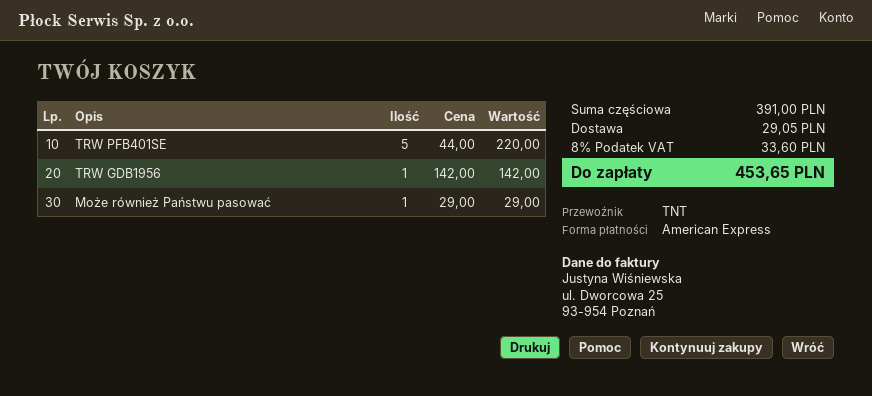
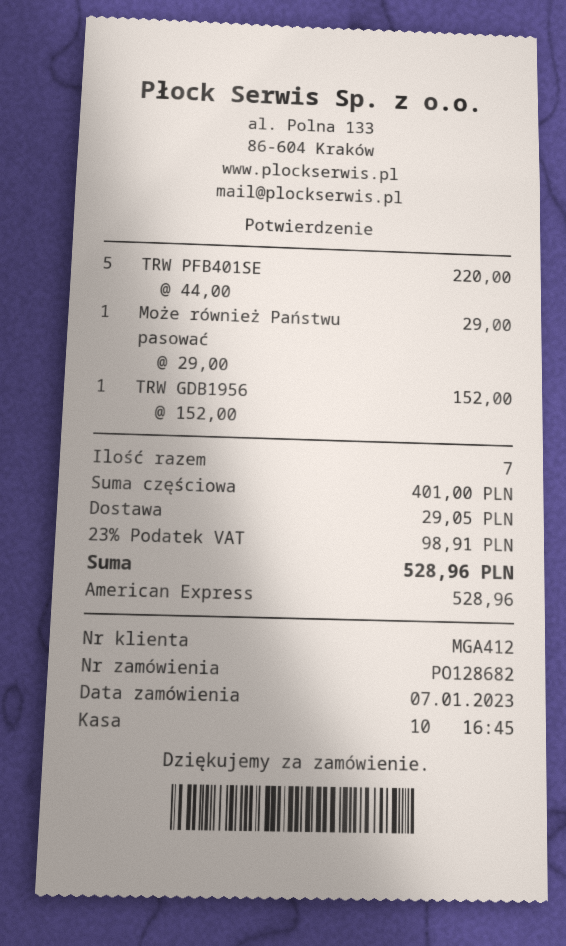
TRW GDB1956: 1 x 142.00 = 142.00 -> 1 x 152.00 = 152.00
subtotal: 391.00 -> 401.00
tax: 8% = 33.60 -> 23% = 98.91
total: 453.65 -> 528.96

